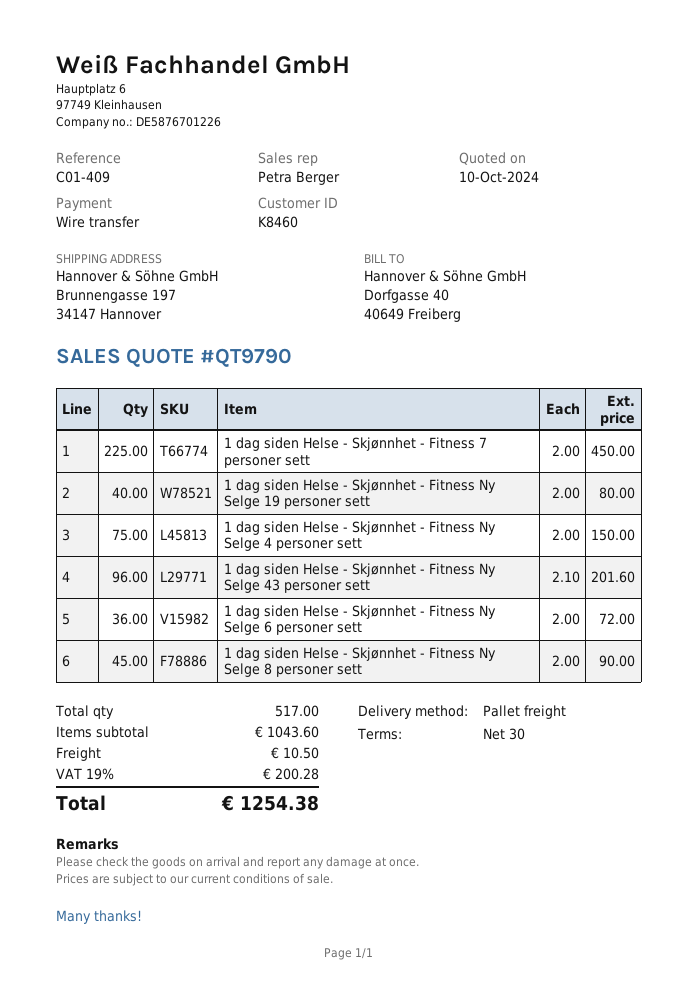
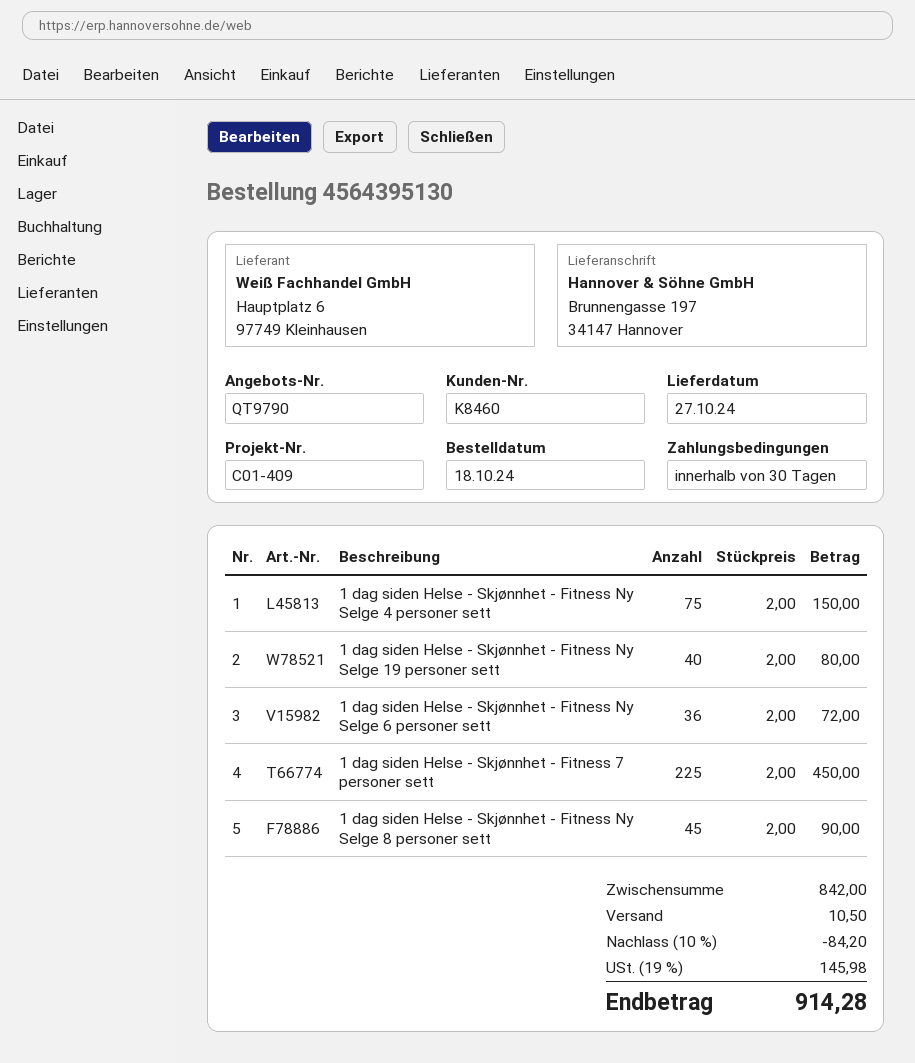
1 dag siden Helse - Skjønnhet - Fitness Ny Selge 43 personer sett: 96 x 2.10 = 201.60 -> none
subtotal: 1043.60 -> 842.00
discount: none -> 10% = 84.20
tax: 19% = 200.28 -> 19% = 145.98
total: 1254.38 -> 914.28

